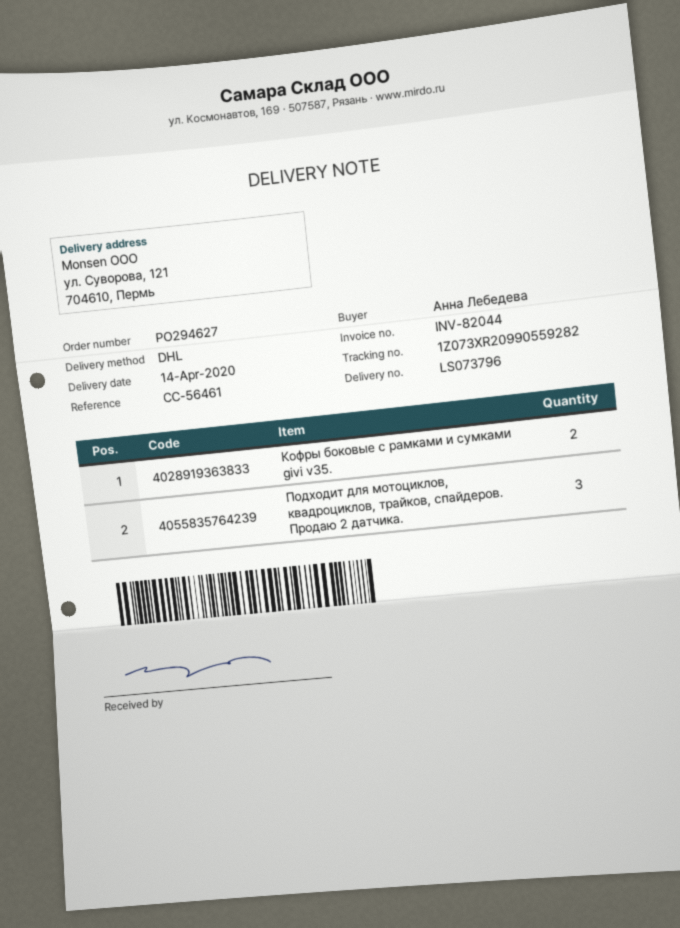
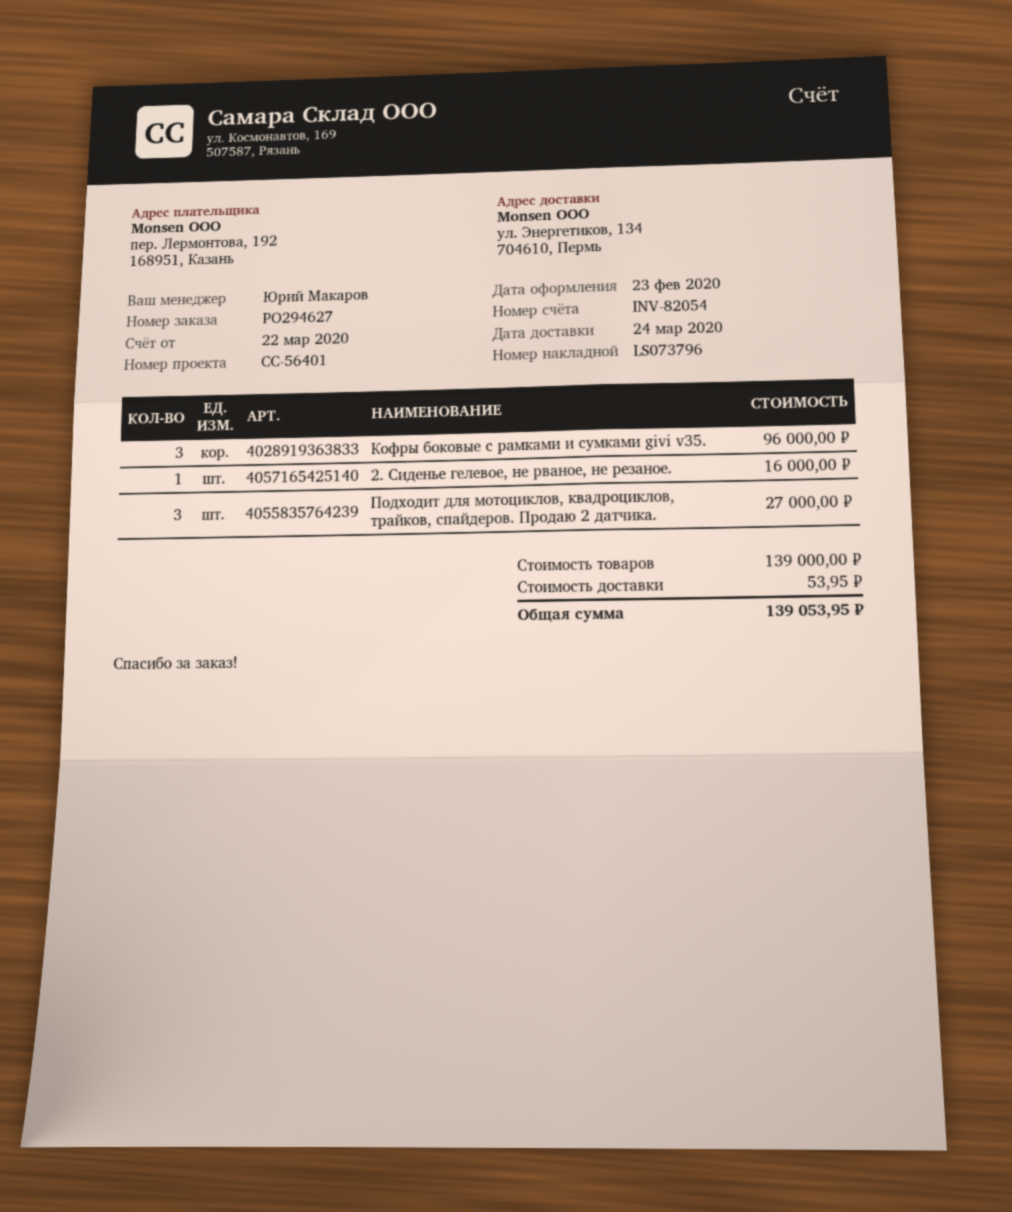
delivery date: 2020-04-14 -> 2020-03-24
invoice number: INV-82044 -> INV-82054
reference: CC-56461 -> CC-56401
ship to: ул. Суворова, 121, 704610, Пермь -> ул. Энергетиков, 134, 704610, Пермь
Кофры боковые с рамками и сумками givi v35.: 2 -> 3
2. Сиденье гелевое, не рваное, не резаное.: none -> 1

